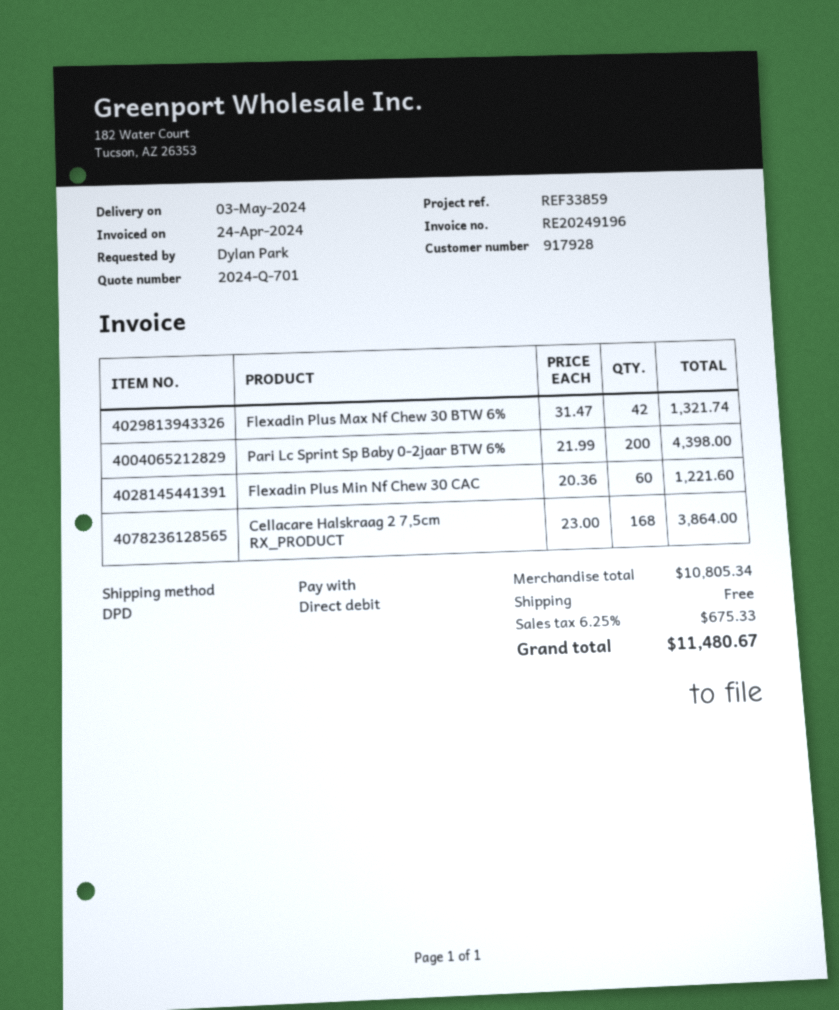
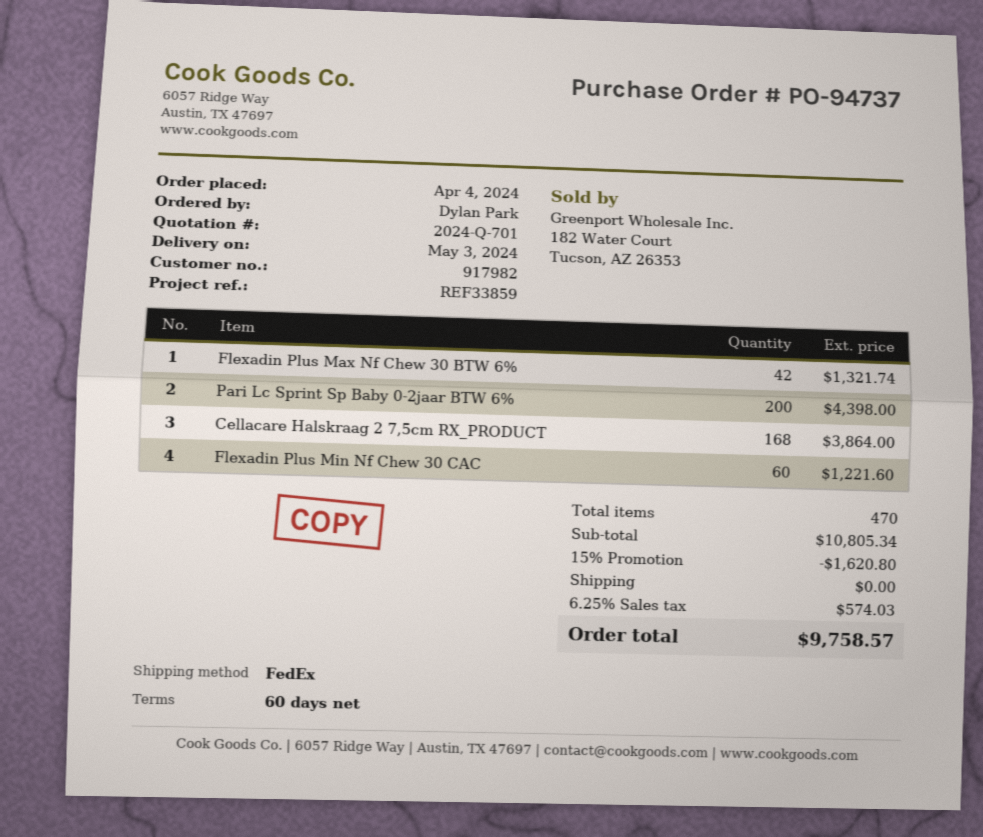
customer number: 917928 -> 917982
shipping method: DPD -> FedEx
discount: none -> 15% = 1620.80
tax: 6.25% = 675.33 -> 6.25% = 574.03
total: 11480.67 -> 9758.57

